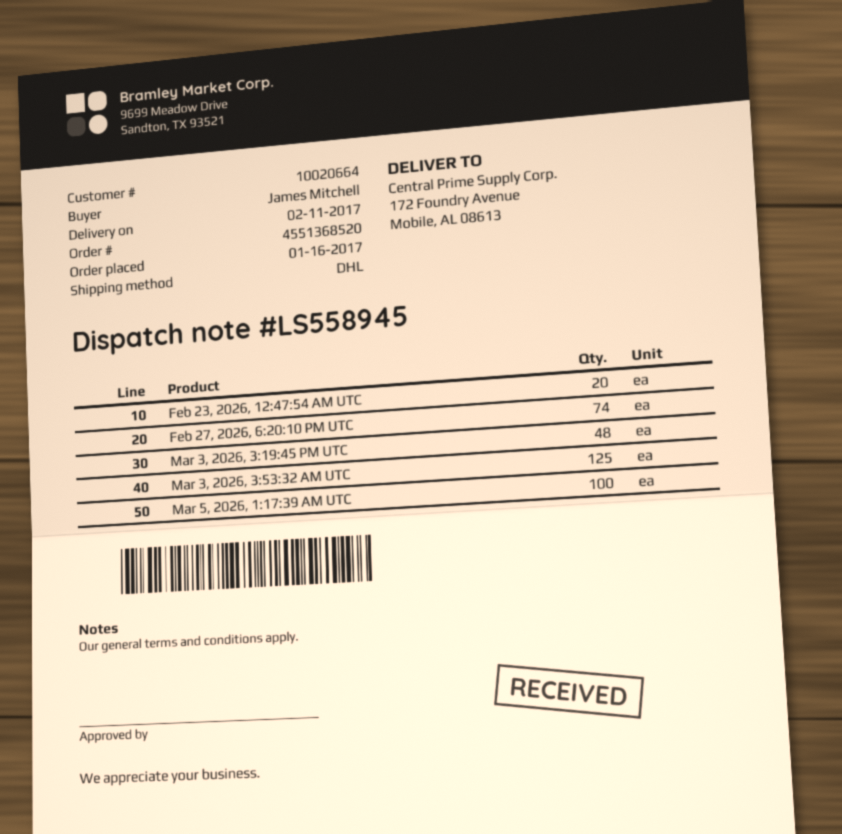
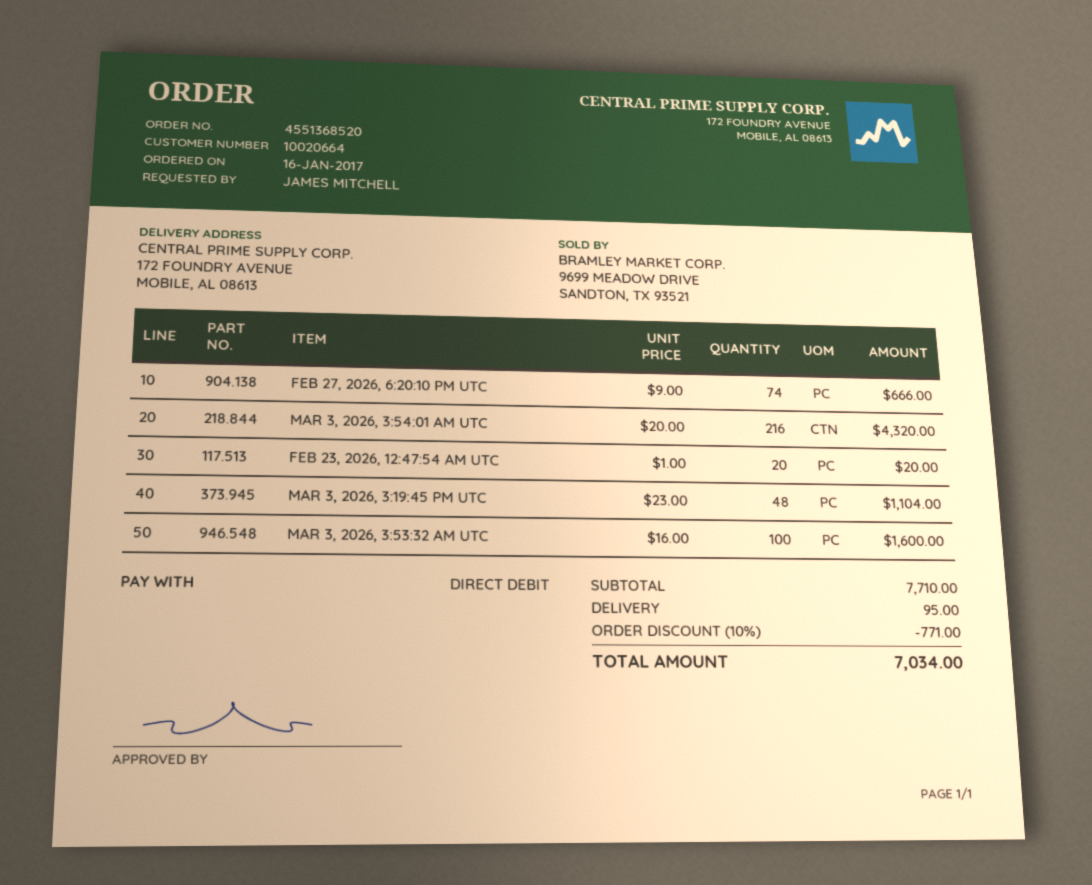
Mar 3, 2026, 3:53:32 AM UTC: 125 -> 100
Mar 5, 2026, 1:17:39 AM UTC: 100 -> none
MAR 3, 2026, 3:54:01 AM UTC: none -> 216

